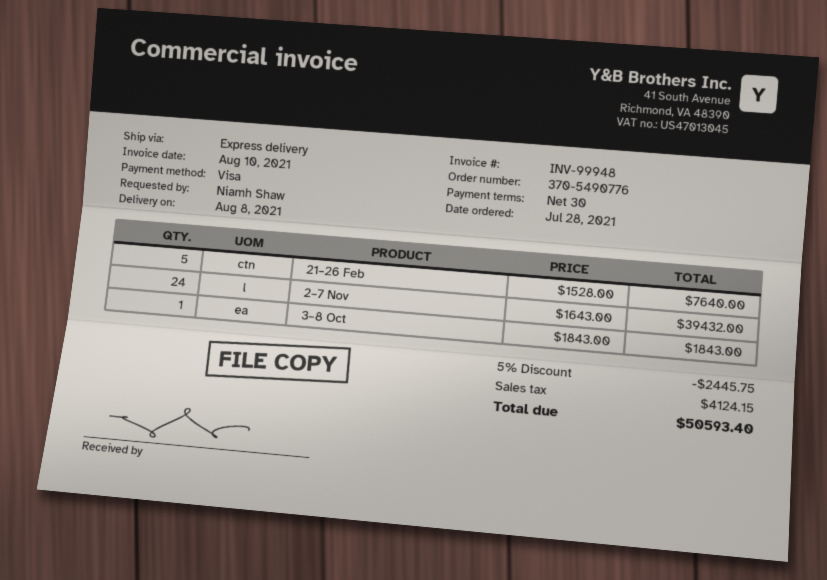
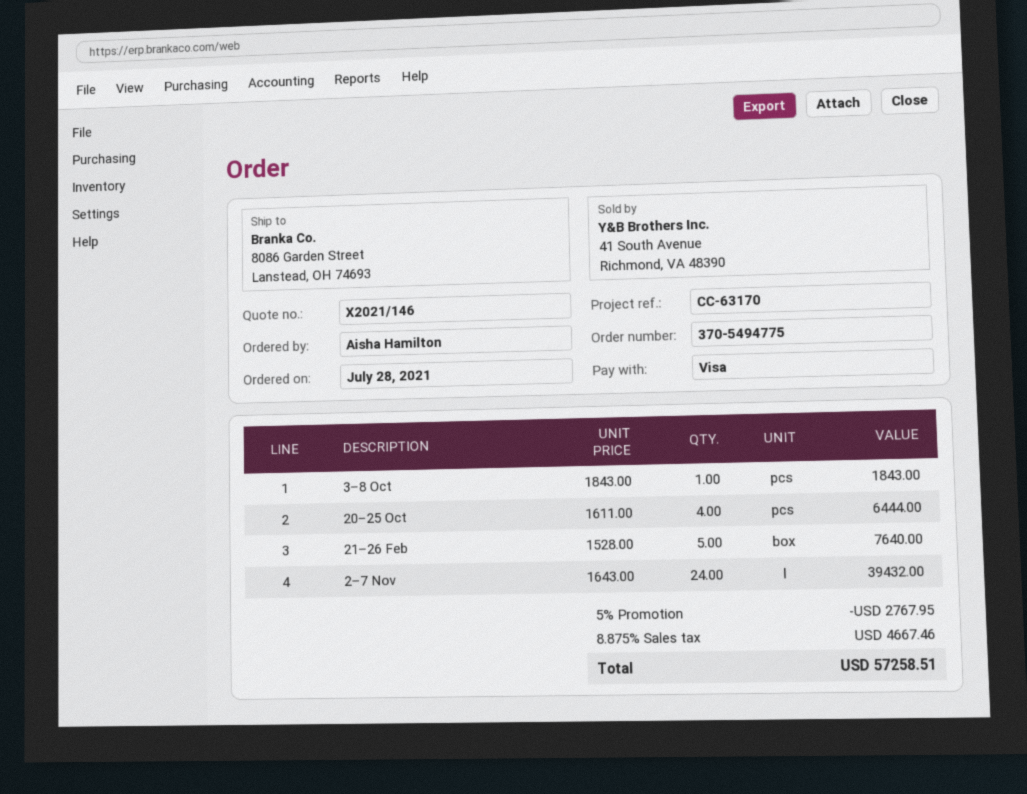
order number: 370-5490776 -> 370-5494775
ordered by: Niamh Shaw -> Aisha Hamilton
20–25 Oct: none -> 4 x 1611.00 = 6444.00
discount: 5% = 2445.75 -> 5% = 2767.95
tax: 4124.15 -> 4667.46
total: 50593.40 -> 57258.51

